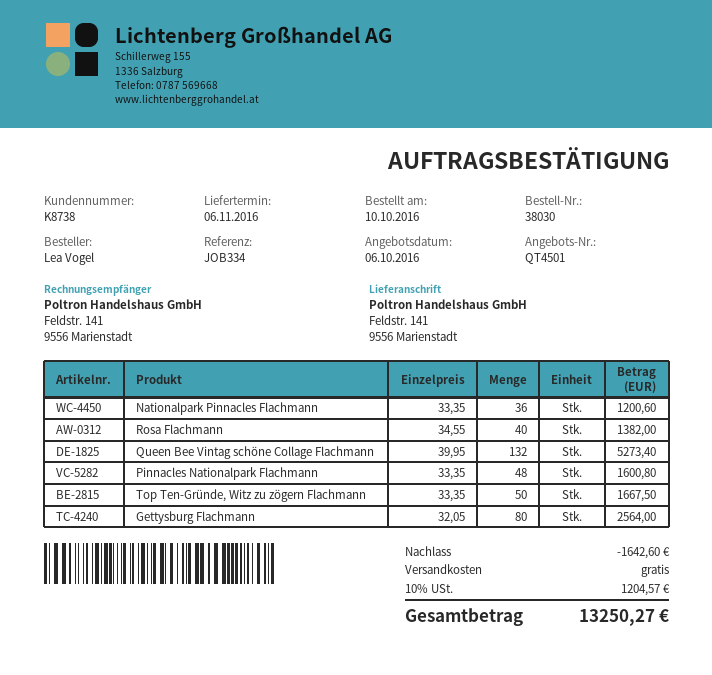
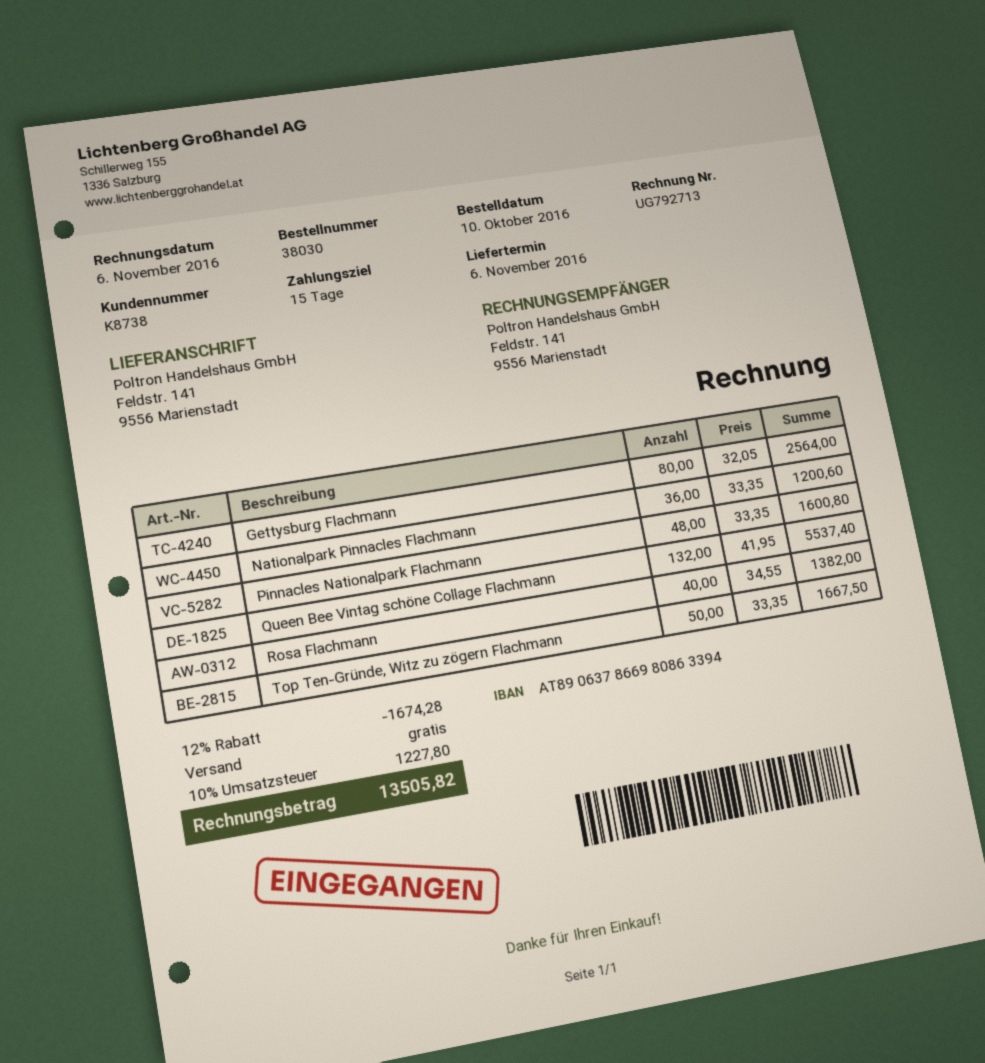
Queen Bee Vintag schöne Collage Flachmann: 132 x 39.95 = 5273.40 -> 132 x 41.95 = 5537.40
discount: 1642.60 -> 1674.28
tax: 10% = 1204.57 -> 10% = 1227.80
total: 13250.27 -> 13505.82

